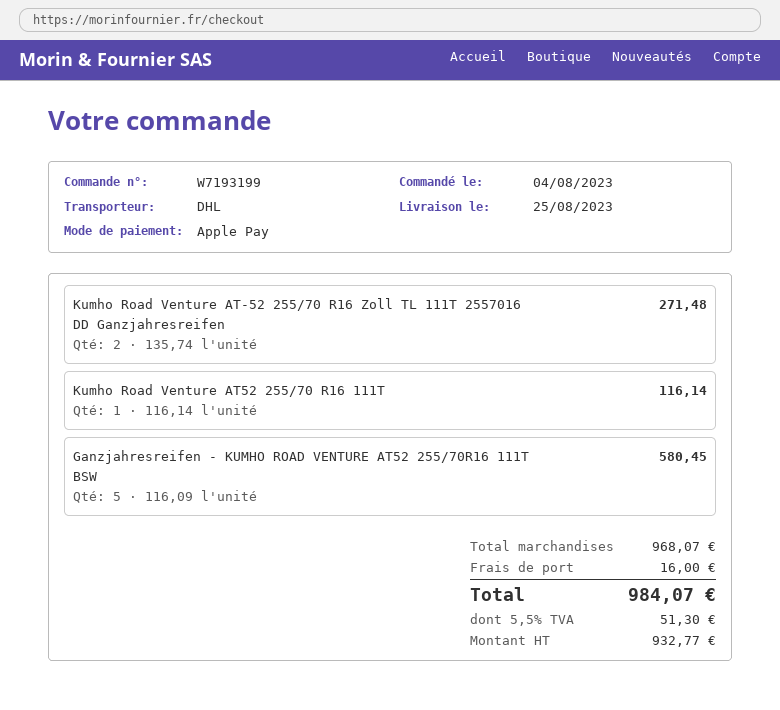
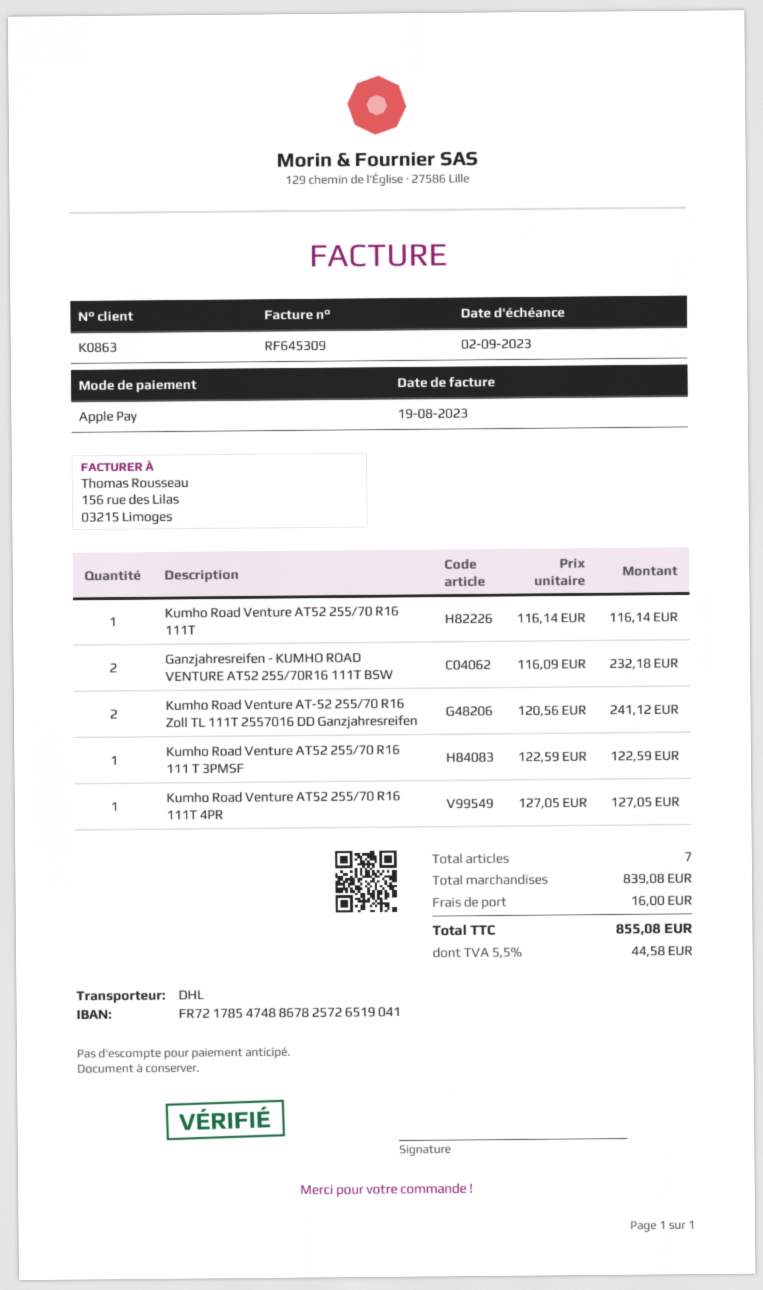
Kumho Road Venture AT-52 255/70 R16 Zoll TL 111T 2557016 DD Ganzjahresreifen: 2 x 135.74 = 271.48 -> 2 x 120.56 = 241.12
Ganzjahresreifen - KUMHO ROAD VENTURE AT52 255/70R16 111T BSW: 5 x 116.09 = 580.45 -> 2 x 116.09 = 232.18
Kumho Road Venture AT52 255/70 R16 111 T 3PMSF: none -> 1 x 122.59 = 122.59
Kumho Road Venture AT52 255/70 R16 111T 4PR: none -> 1 x 127.05 = 127.05
subtotal: 968.07 -> 839.08
tax: 5.5% = 51.30 -> 5.5% = 44.58
total: 984.07 -> 855.08

